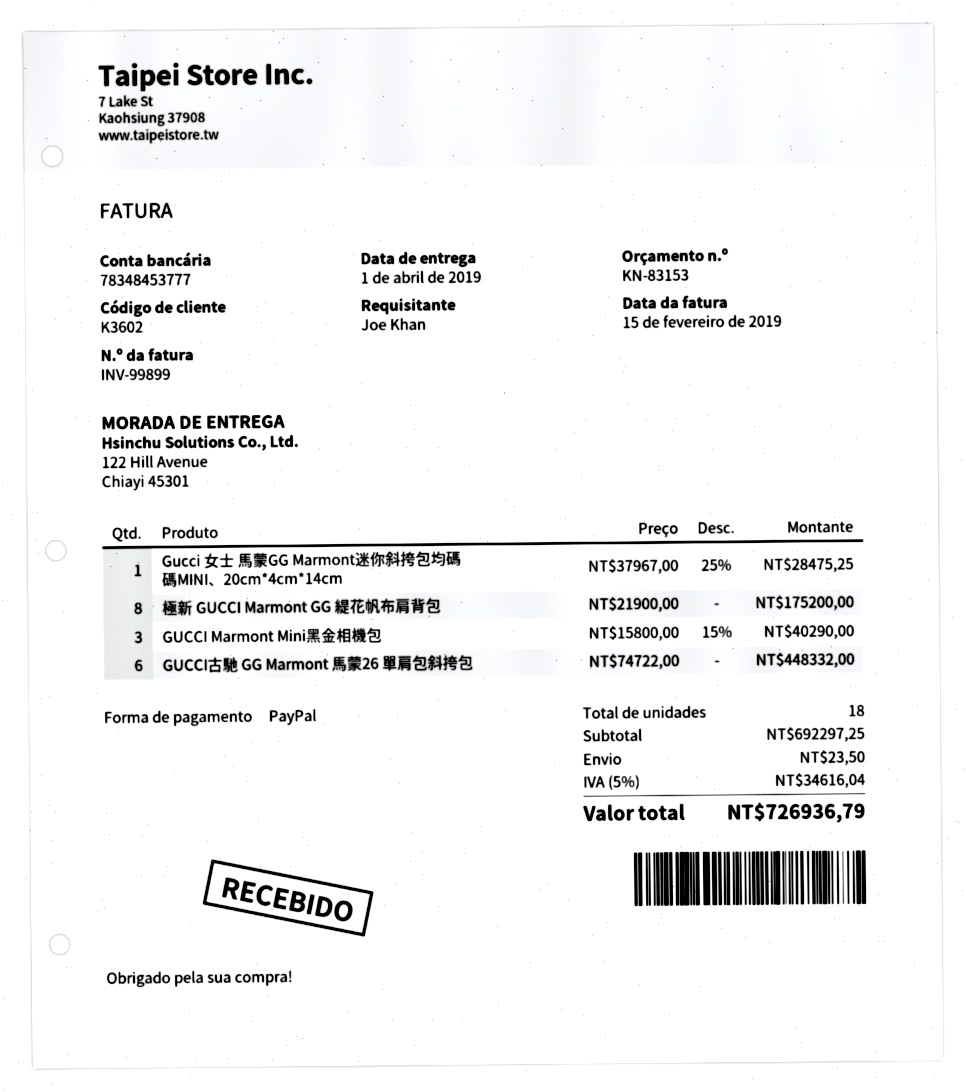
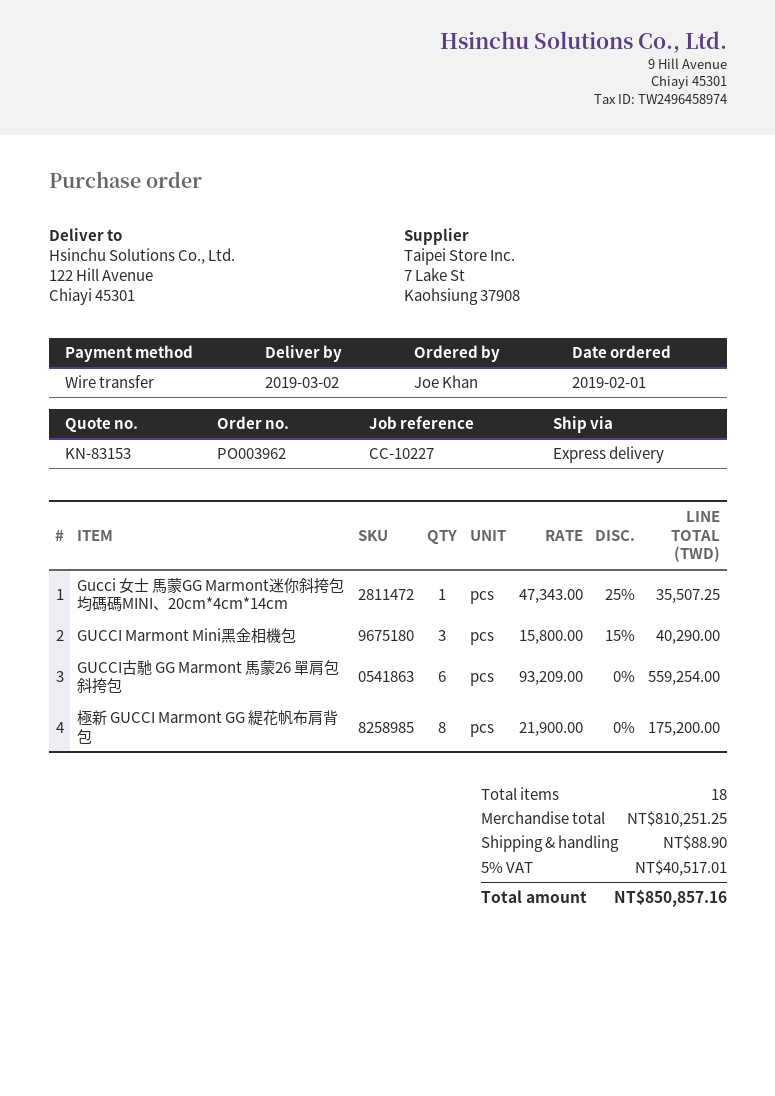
delivery date: 2019-04-01 -> 2019-03-02
payment method: PayPal -> bank transfer
Gucci 女士 馬蒙GG Marmont迷你斜挎包均碼碼MINI、20cm*4cm*14cm: 1 x 37967.00 - 25% = 28475.25 -> 1 x 47343.00 - 25% = 35507.25
GUCCI古馳 GG Marmont 馬蒙26 單肩包斜挎包: 6 x 74722.00 = 448332.00 -> 6 x 93209.00 = 559254.00
subtotal: 692297.25 -> 810251.25
shipping: 23.50 -> 88.90
tax: 5% = 34616.04 -> 5% = 40517.01
total: 726936.79 -> 850857.16

